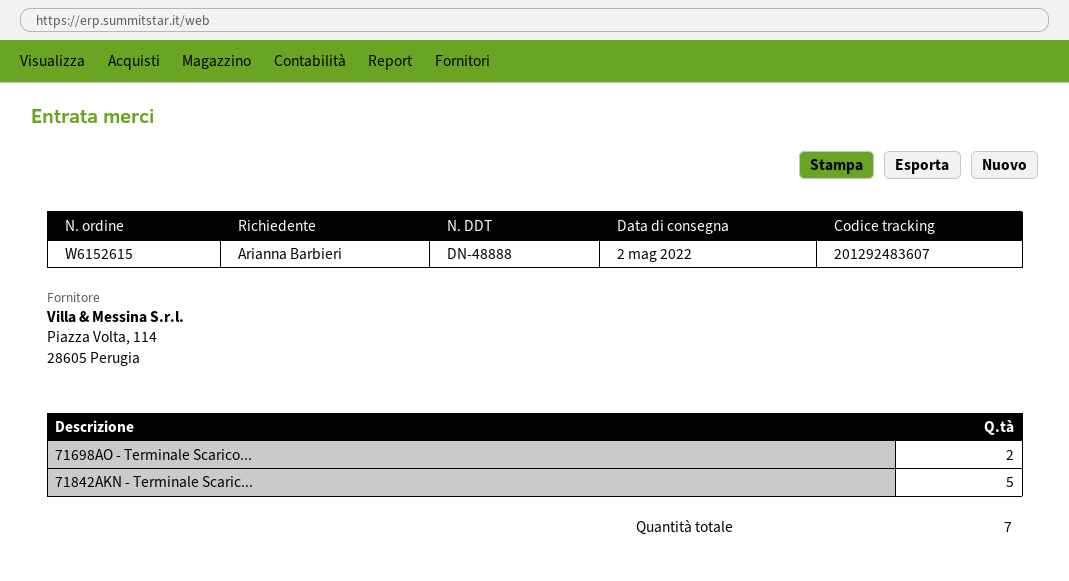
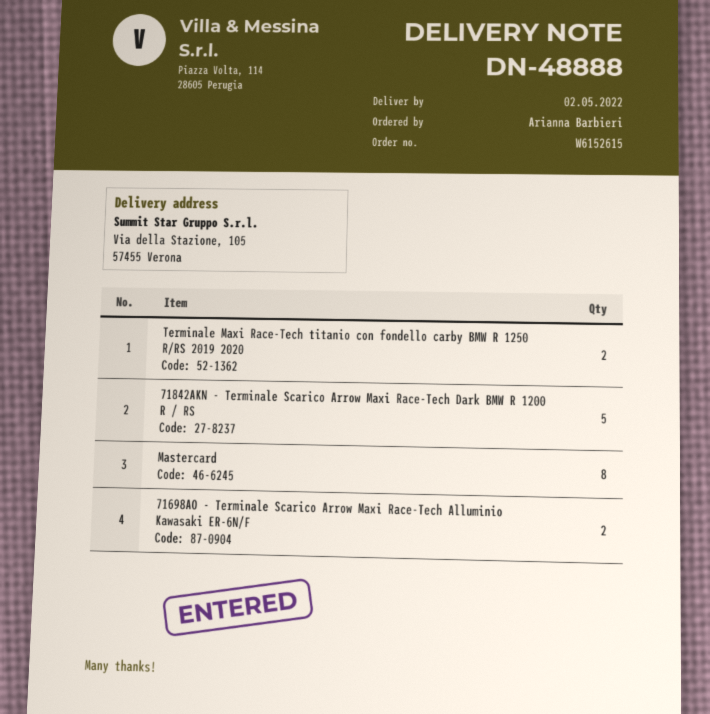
Terminale Maxi Race-Tech titanio con fondello carby BMW R 1250 R/RS 2019 2020: none -> 2
Mastercard: none -> 8

